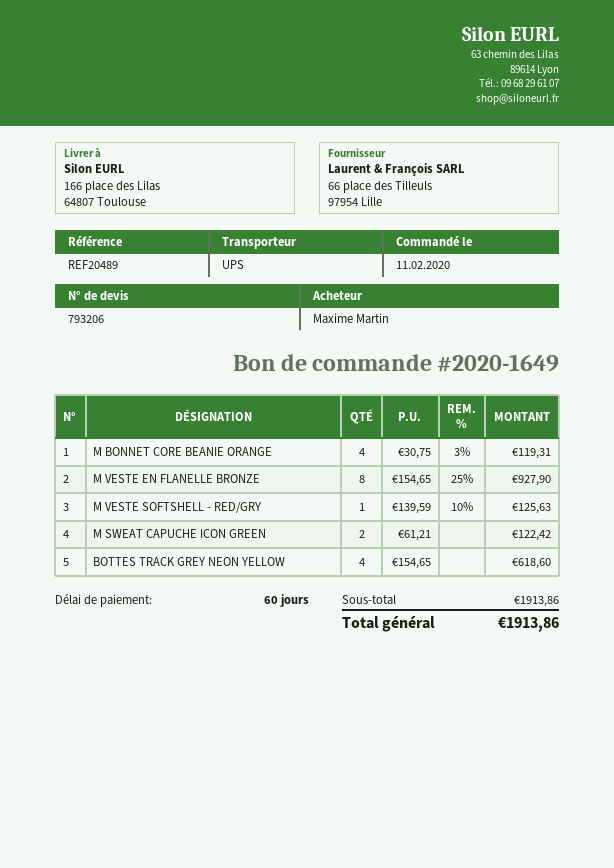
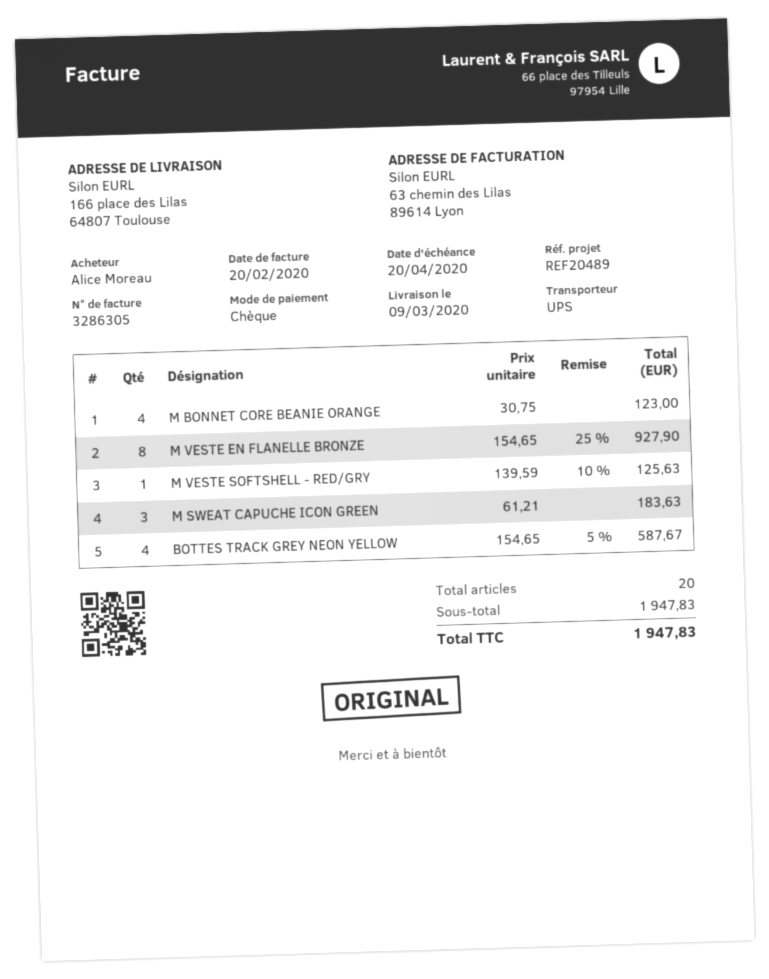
ordered by: Maxime Martin -> Alice Moreau
M BONNET CORE BEANIE ORANGE: 4 x 30.75 - 3% = 119.31 -> 4 x 30.75 = 123.00
M SWEAT CAPUCHE ICON GREEN: 2 x 61.21 = 122.42 -> 3 x 61.21 = 183.63
BOTTES TRACK GREY NEON YELLOW: 4 x 154.65 = 618.60 -> 4 x 154.65 - 5% = 587.67
subtotal: 1913.86 -> 1947.83
total: 1913.86 -> 1947.83

